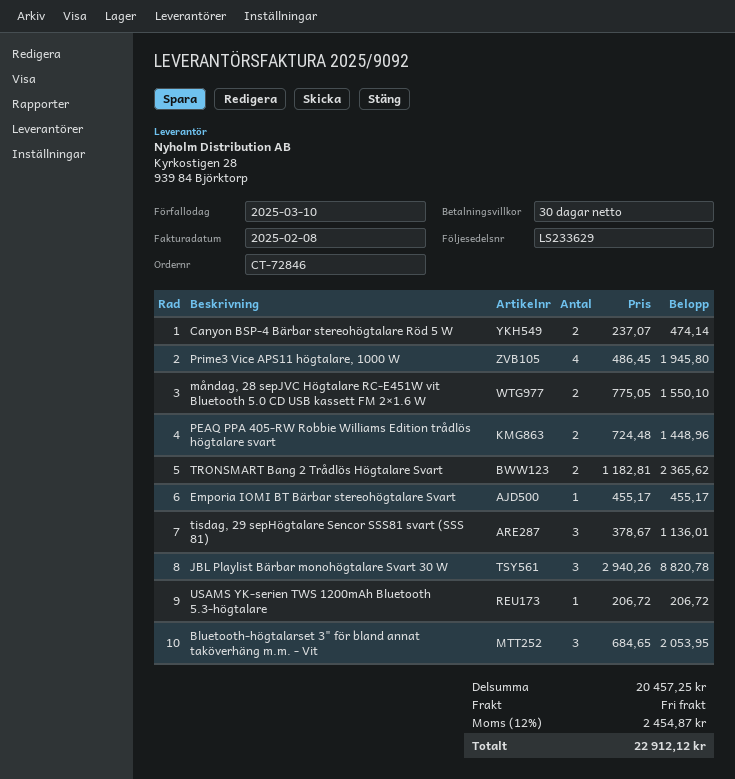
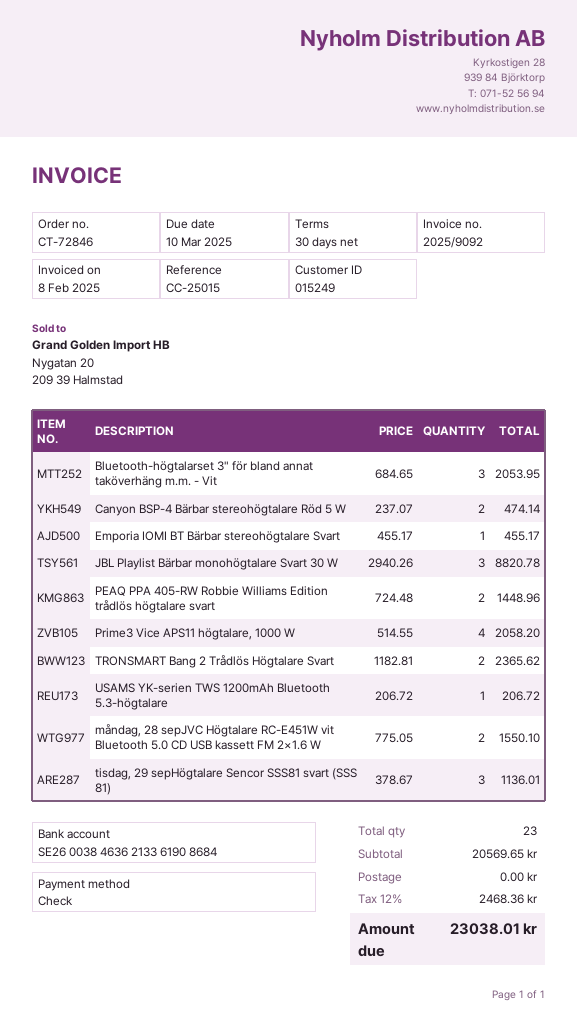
Prime3 Vice APS11 högtalare, 1000 W: 4 x 486.45 = 1945.80 -> 4 x 514.55 = 2058.20
subtotal: 20457.25 -> 20569.65
tax: 12% = 2454.87 -> 12% = 2468.36
total: 22912.12 -> 23038.01

